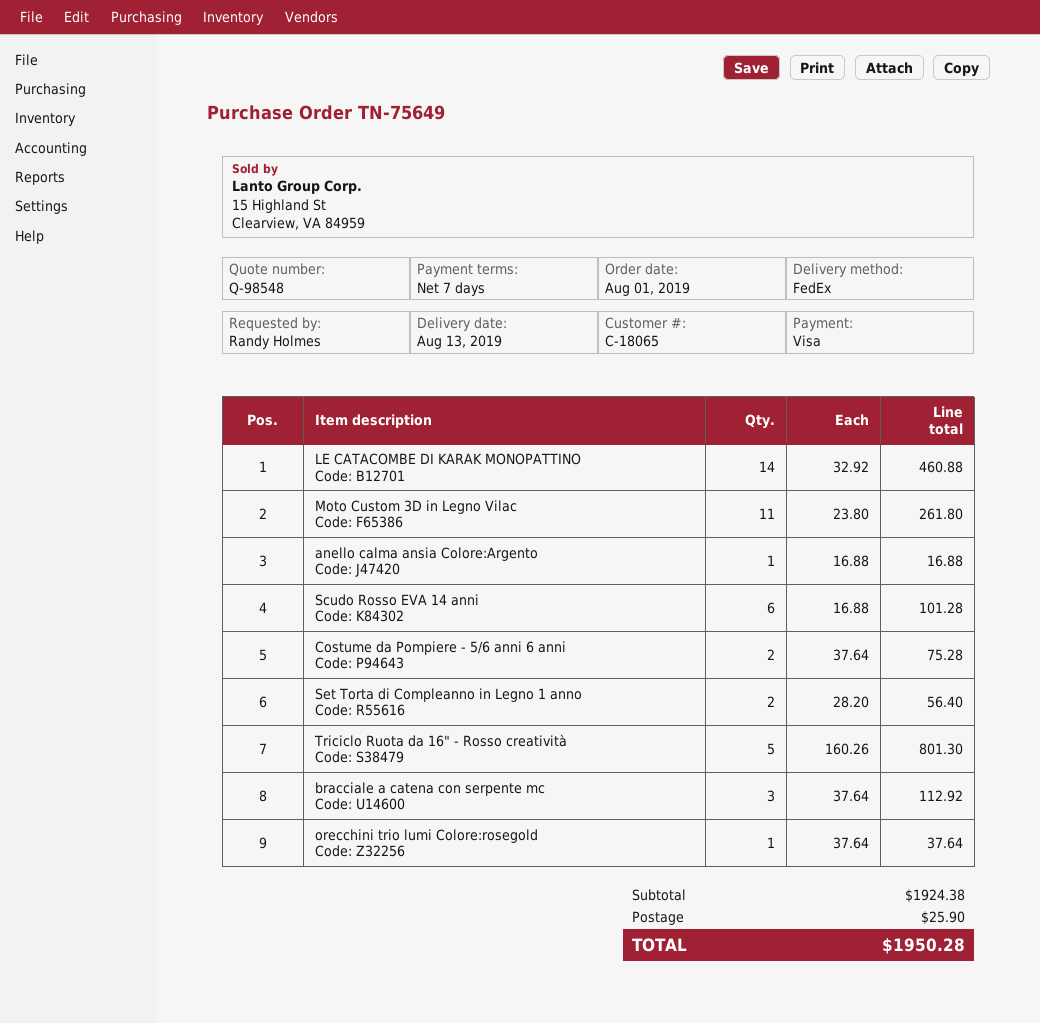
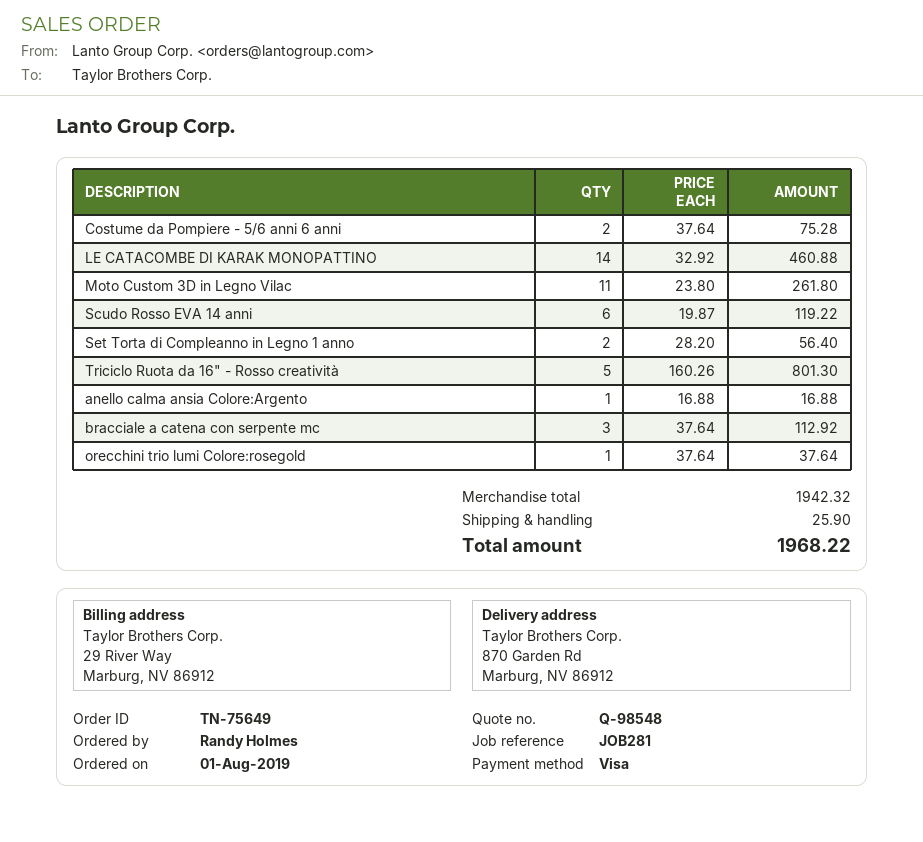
Scudo Rosso EVA 14 anni: 6 x 16.88 = 101.28 -> 6 x 19.87 = 119.22
subtotal: 1924.38 -> 1942.32
total: 1950.28 -> 1968.22

